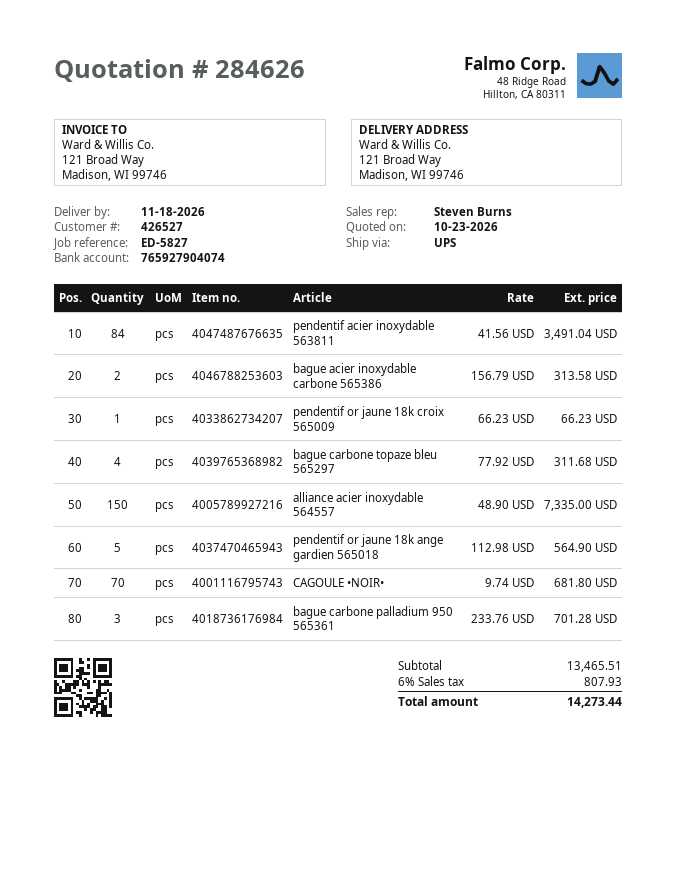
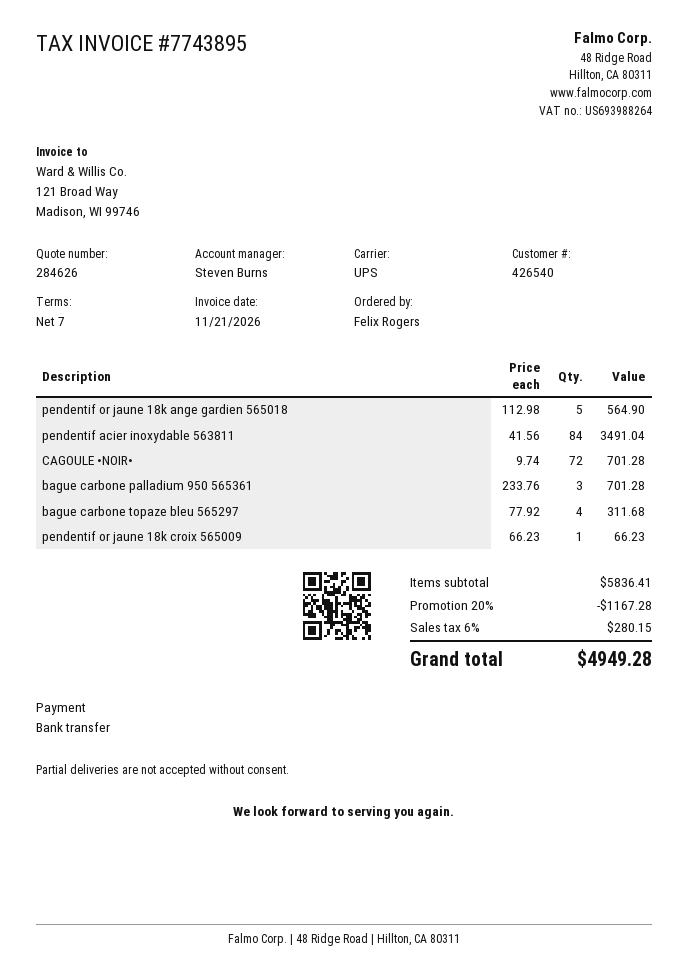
customer number: 426527 -> 426540
bague acier inoxydable carbone 565386: 2 x 156.79 = 313.58 -> none
alliance acier inoxydable 564557: 150 x 48.90 = 7335.00 -> none
CAGOULE •NOIR•: 70 x 9.74 = 681.80 -> 72 x 9.74 = 701.28
subtotal: 13465.51 -> 5836.41
discount: none -> 20% = 1167.28
tax: 6% = 807.93 -> 6% = 280.15
total: 14273.44 -> 4949.28

